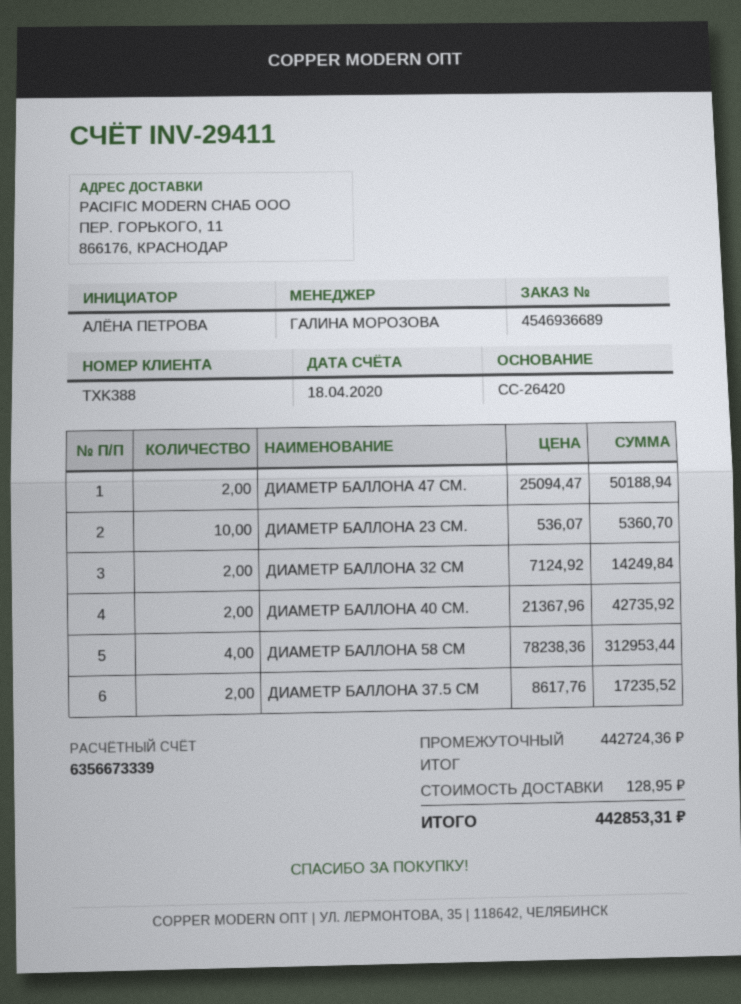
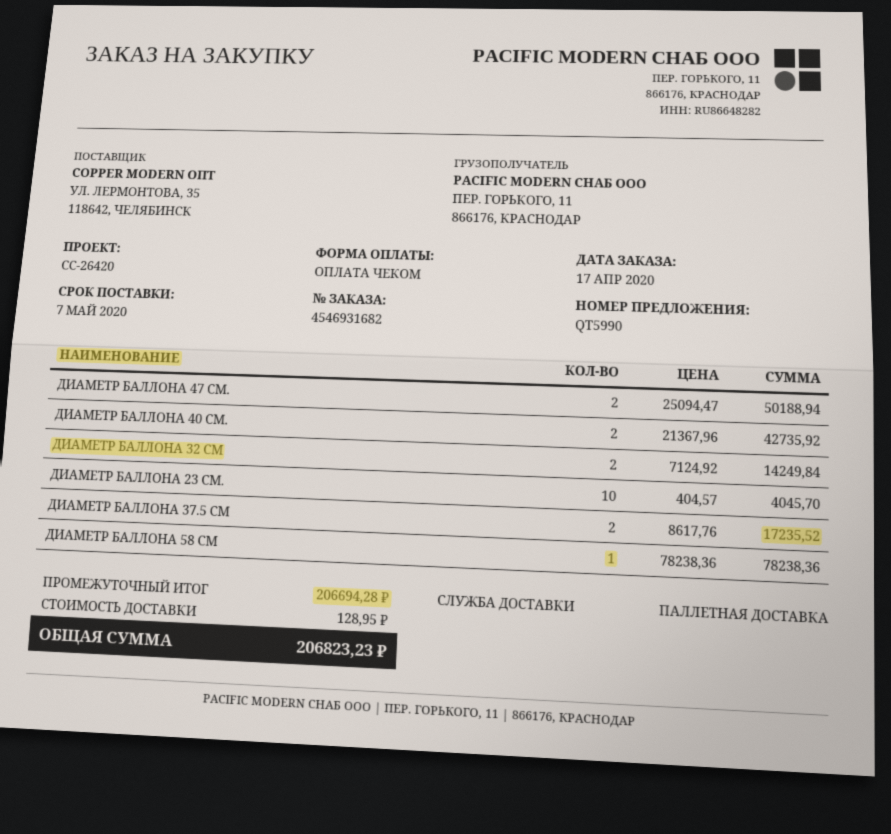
order number: 4546936689 -> 4546931682
ДИАМЕТР БАЛЛОНА 23 СМ.: 10 x 536.07 = 5360.70 -> 10 x 404.57 = 4045.70
ДИАМЕТР БАЛЛОНА 58 СМ: 4 x 78238.36 = 312953.44 -> 1 x 78238.36 = 78238.36
subtotal: 442724.36 -> 206694.28
total: 442853.31 -> 206823.23

